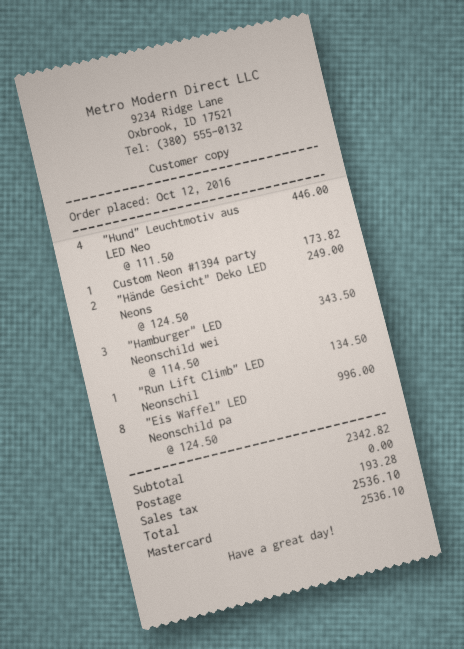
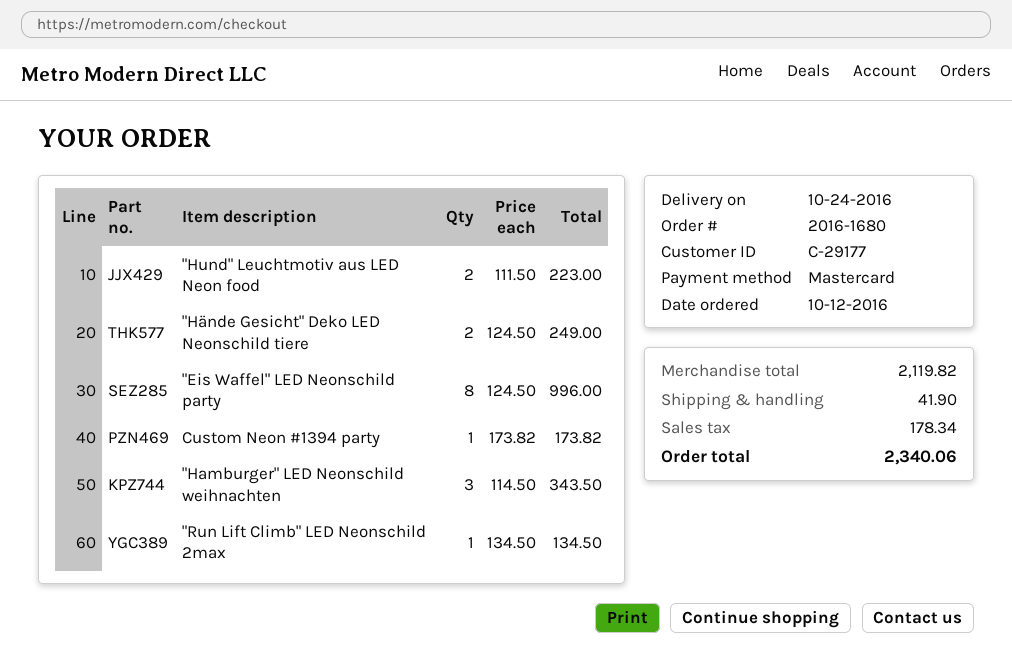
"Hund" Leuchtmotiv aus LED Neo: 4 x 111.50 = 446.00 -> 2 x 111.50 = 223.00
subtotal: 2342.82 -> 2119.82
shipping: 0.00 -> 41.90
tax: 193.28 -> 178.34
total: 2536.10 -> 2340.06

